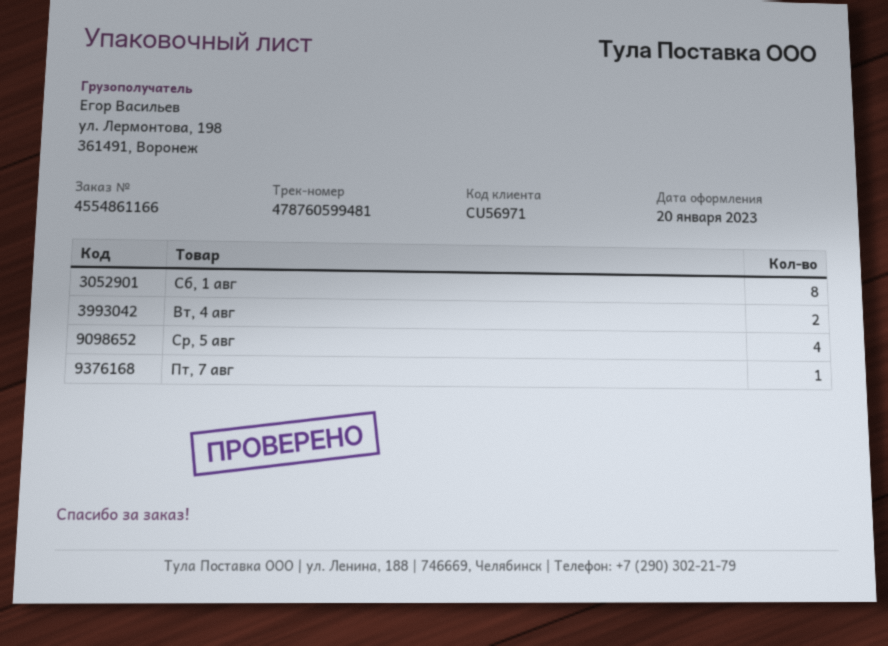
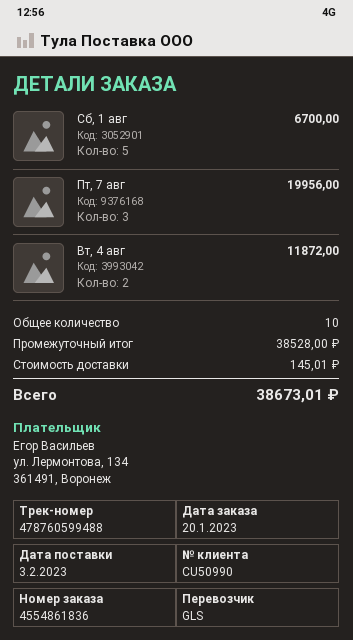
order number: 4554861166 -> 4554861836
customer number: CU56971 -> CU50990
tracking number: 478760599481 -> 478760599488
Сб, 1 авг: 8 -> 5
Ср, 5 авг: 4 -> none
Пт, 7 авг: 1 -> 3

